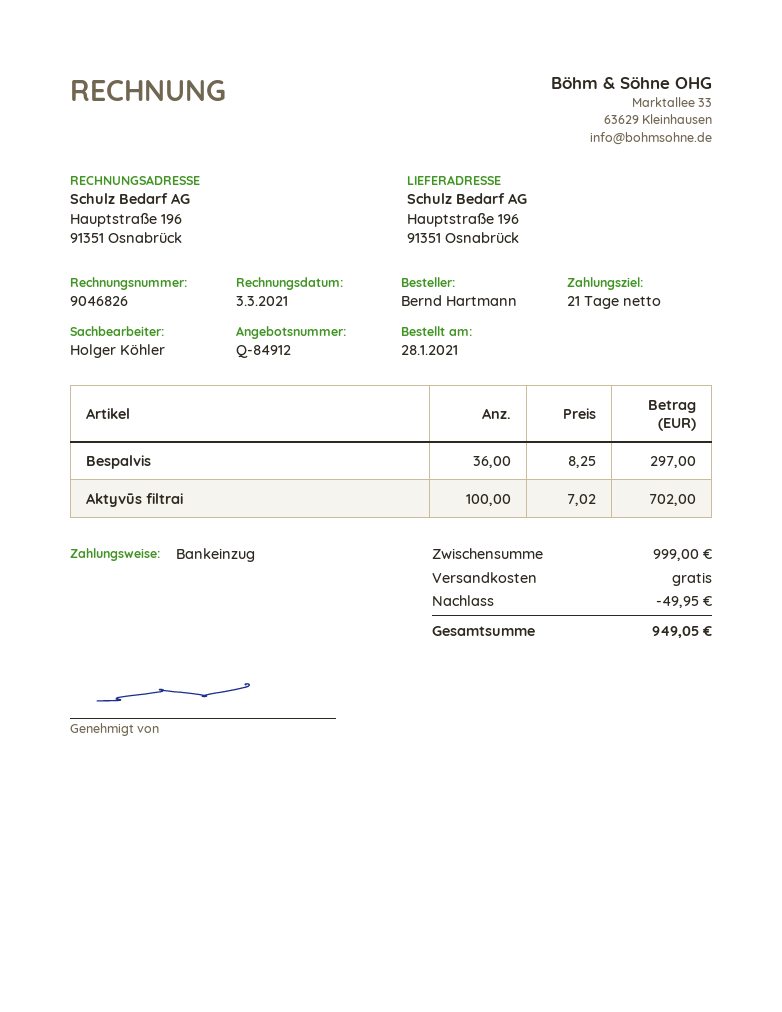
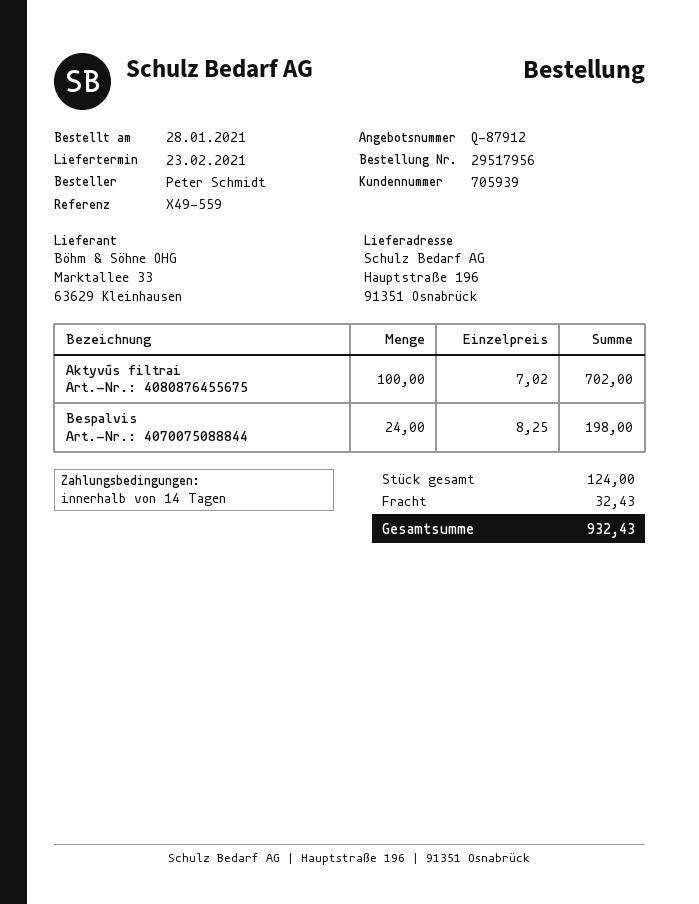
quote number: Q-84912 -> Q-87912
payment terms: 21 days -> 14 days
ordered by: Bernd Hartmann -> Peter Schmidt
Bespalvis: 36 x 8.25 = 297.00 -> 24 x 8.25 = 198.00
discount: 49.95 -> none
shipping: 0.00 -> 32.43
total: 949.05 -> 932.43

